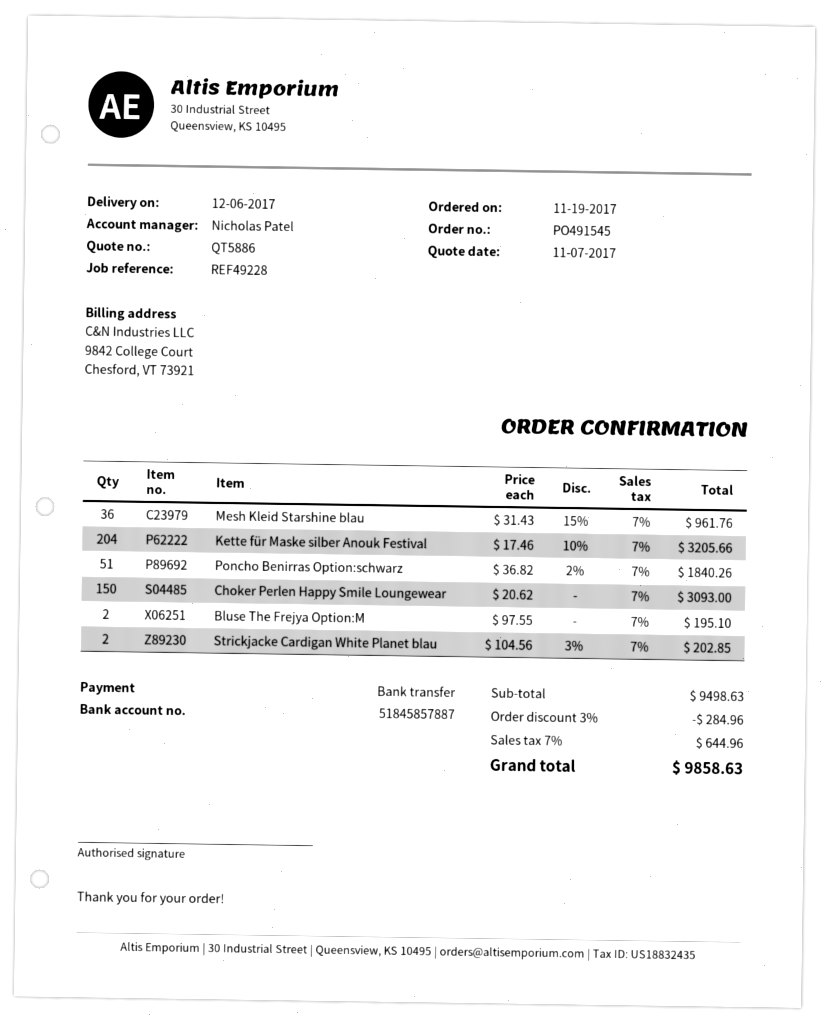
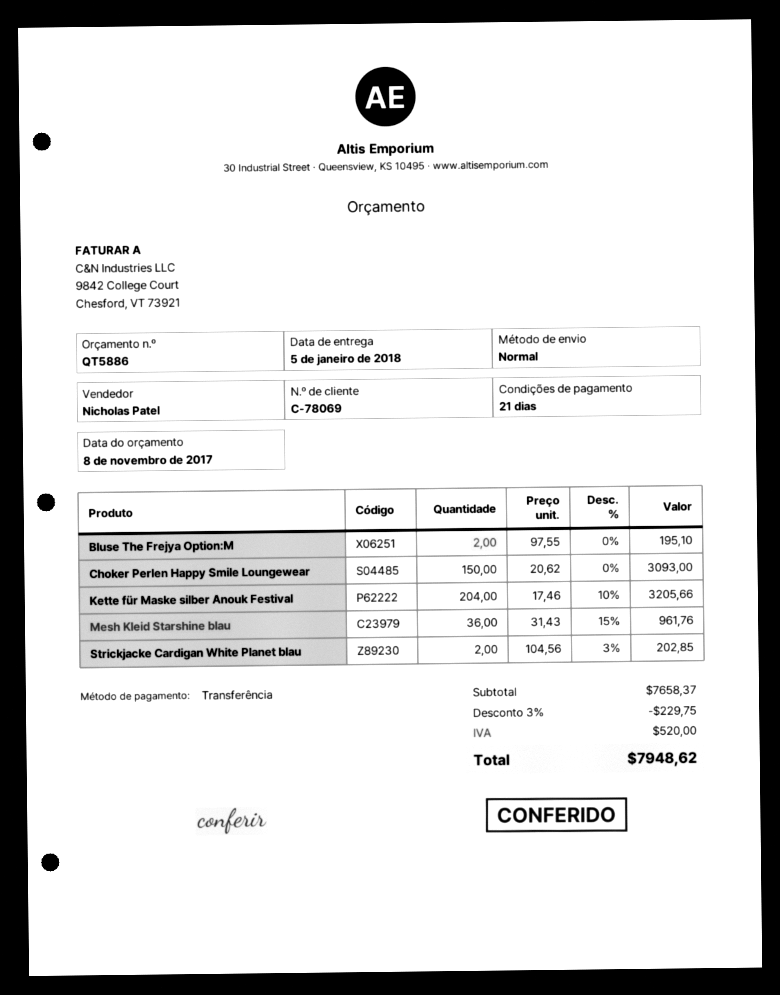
quote date: 2017-11-07 -> 2017-11-08
delivery date: 2017-12-06 -> 2018-01-05
Poncho Benirras Option:schwarz: 51 x 36.82 - 2% = 1840.26 -> none
subtotal: 9498.63 -> 7658.37
discount: 3% = 284.96 -> 3% = 229.75
tax: 644.96 -> 520.00
total: 9858.63 -> 7948.62

